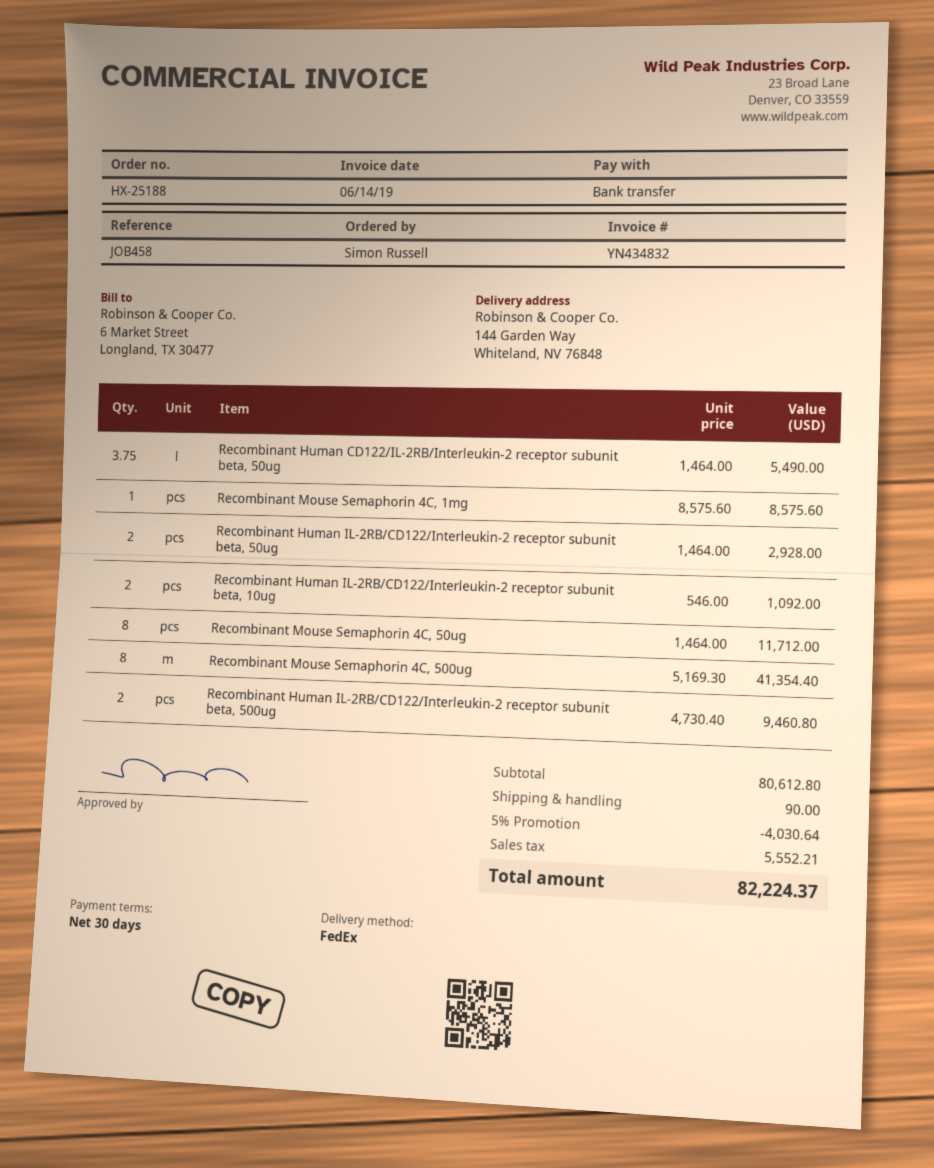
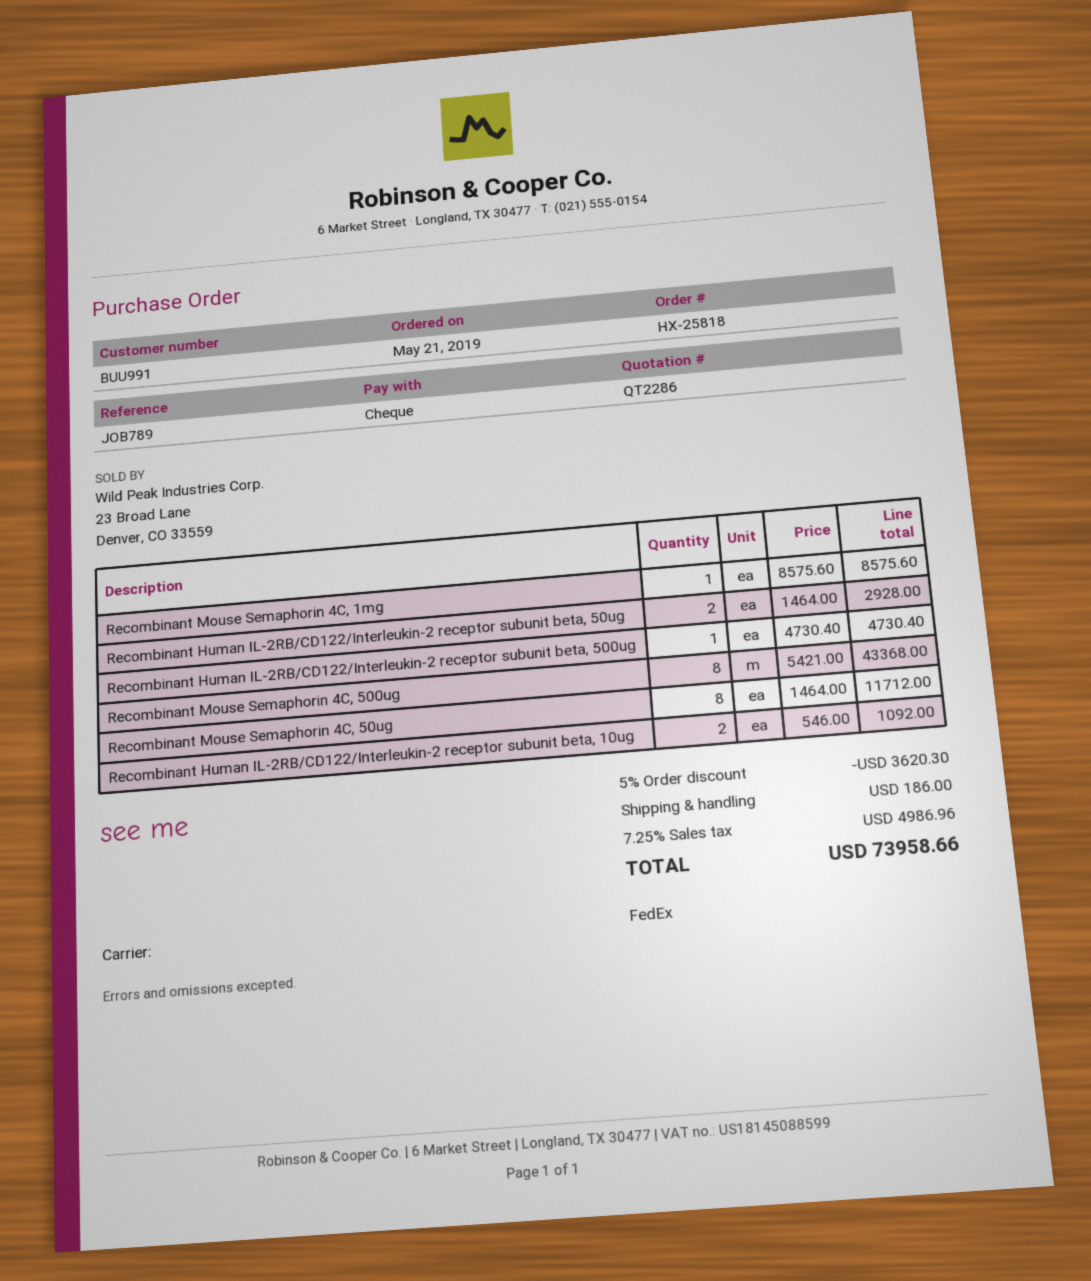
order number: HX-25188 -> HX-25818
reference: JOB458 -> JOB789
payment method: bank transfer -> cheque
Recombinant Human CD122/IL-2RB/Interleukin-2 receptor subunit beta, 50ug: 3.75 x 1464.00 = 5490.00 -> none
Recombinant Mouse Semaphorin 4C, 500ug: 8 x 5169.30 = 41354.40 -> 8 x 5421.00 = 43368.00
Recombinant Human IL-2RB/CD122/Interleukin-2 receptor subunit beta, 500ug: 2 x 4730.40 = 9460.80 -> 1 x 4730.40 = 4730.40
discount: 5% = 4030.64 -> 5% = 3620.30
shipping: 90.00 -> 186.00
tax: 5552.21 -> 4986.96
total: 82224.37 -> 73958.66

